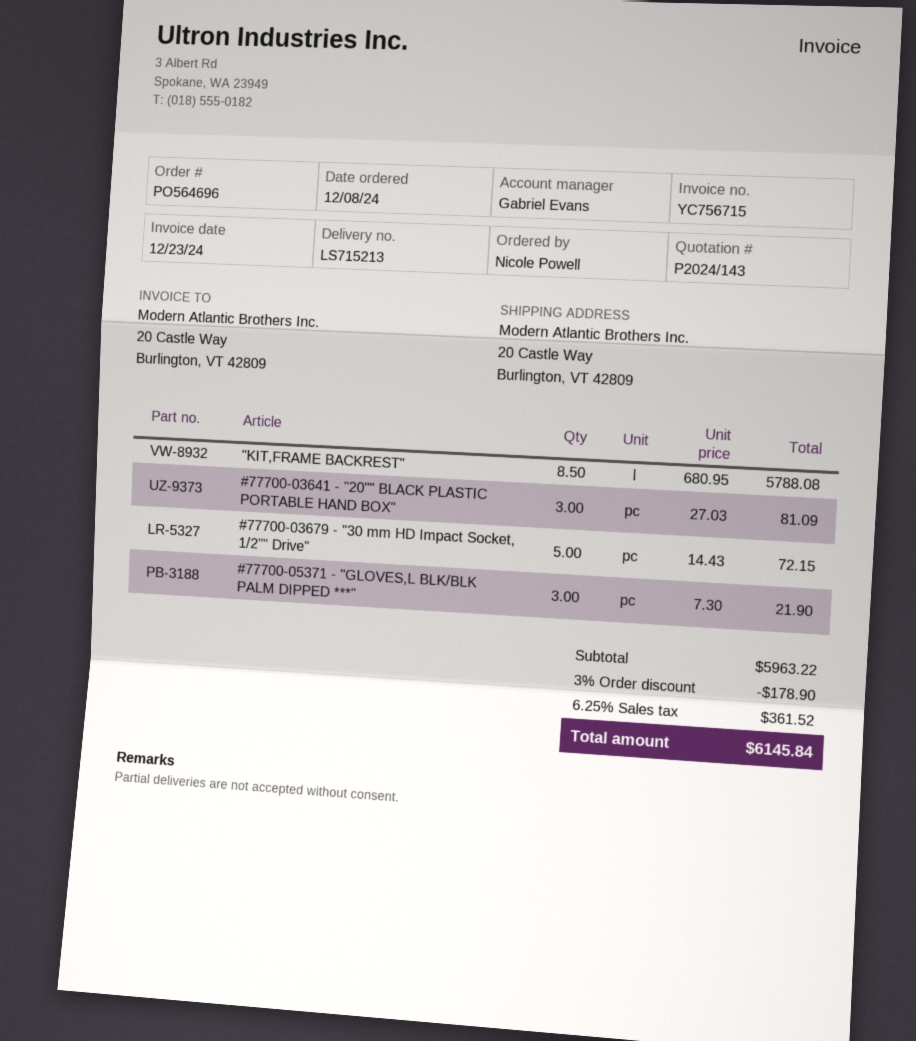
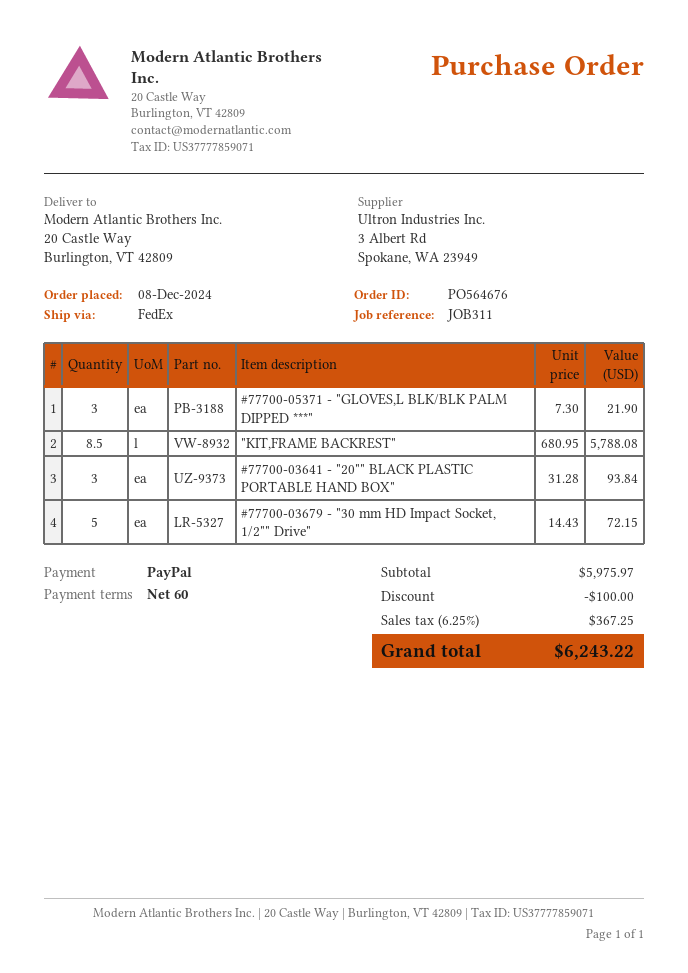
order number: PO564696 -> PO564676
#77700-03641 - "20"" BLACK PLASTIC PORTABLE HAND BOX": 3 x 27.03 = 81.09 -> 3 x 31.28 = 93.84
subtotal: 5963.22 -> 5975.97
discount: 178.90 -> 100.00
tax: 6.25% = 361.52 -> 6.25% = 367.25
total: 6145.84 -> 6243.22

